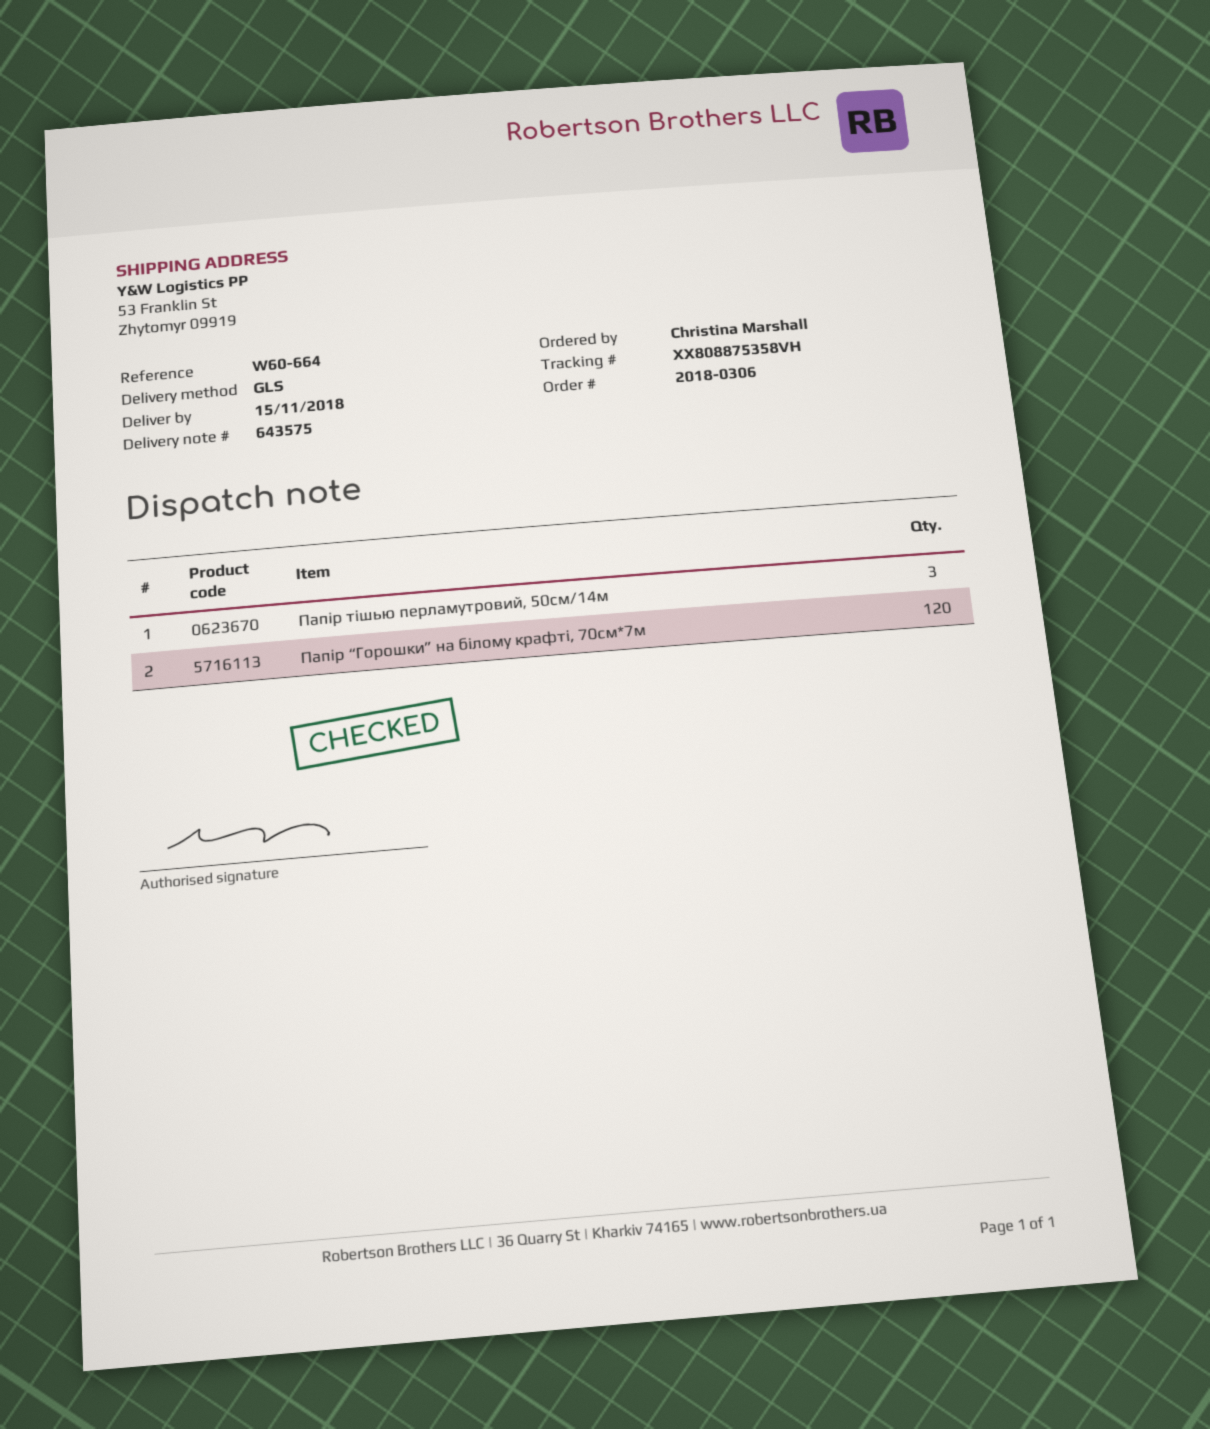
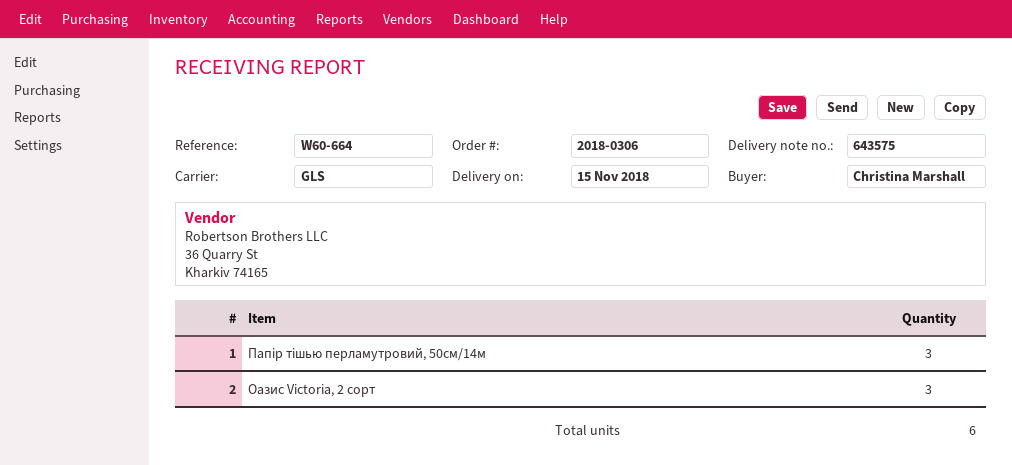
Папір “Горошки” на білому крафті, 70см*7м: 120 -> none
Оазис Victoria, 2 сорт: none -> 3

